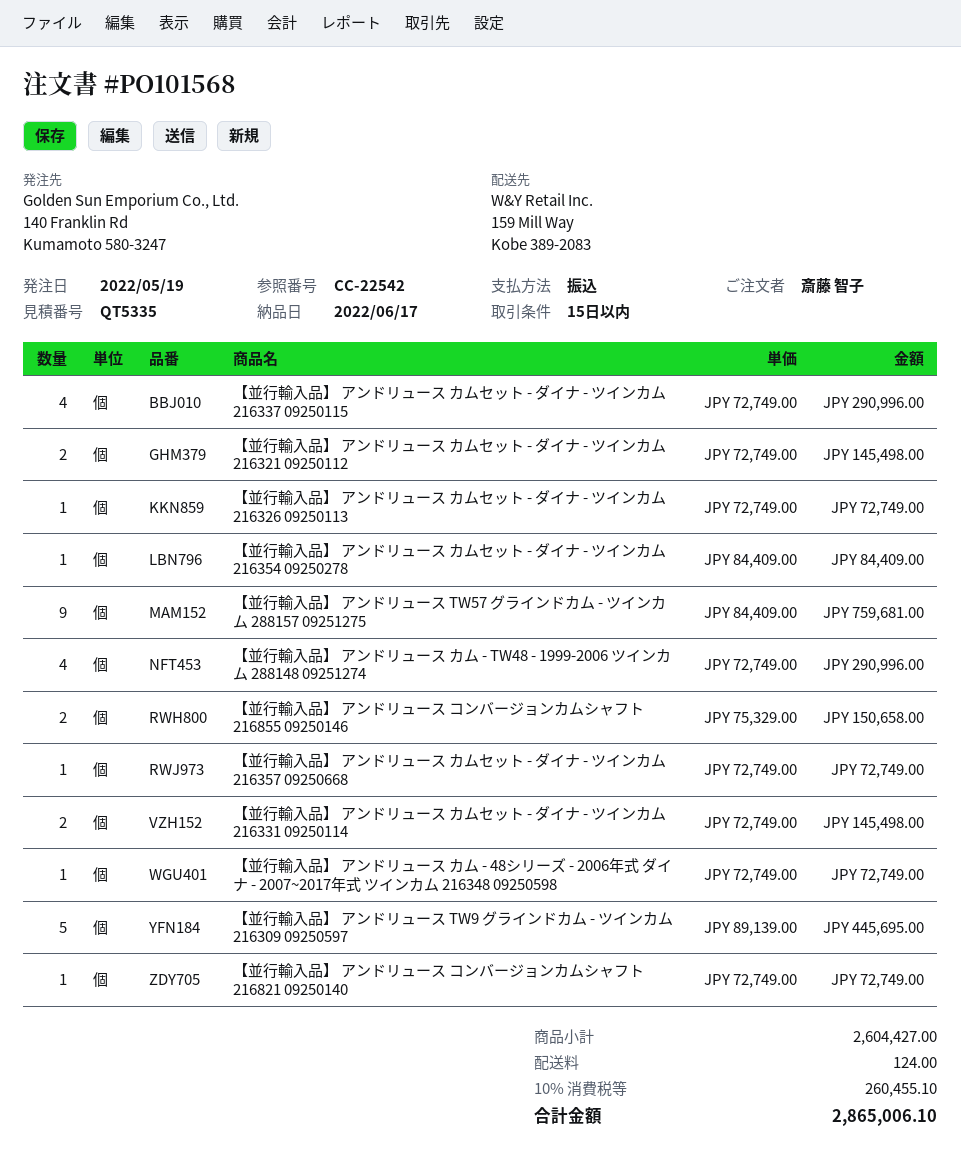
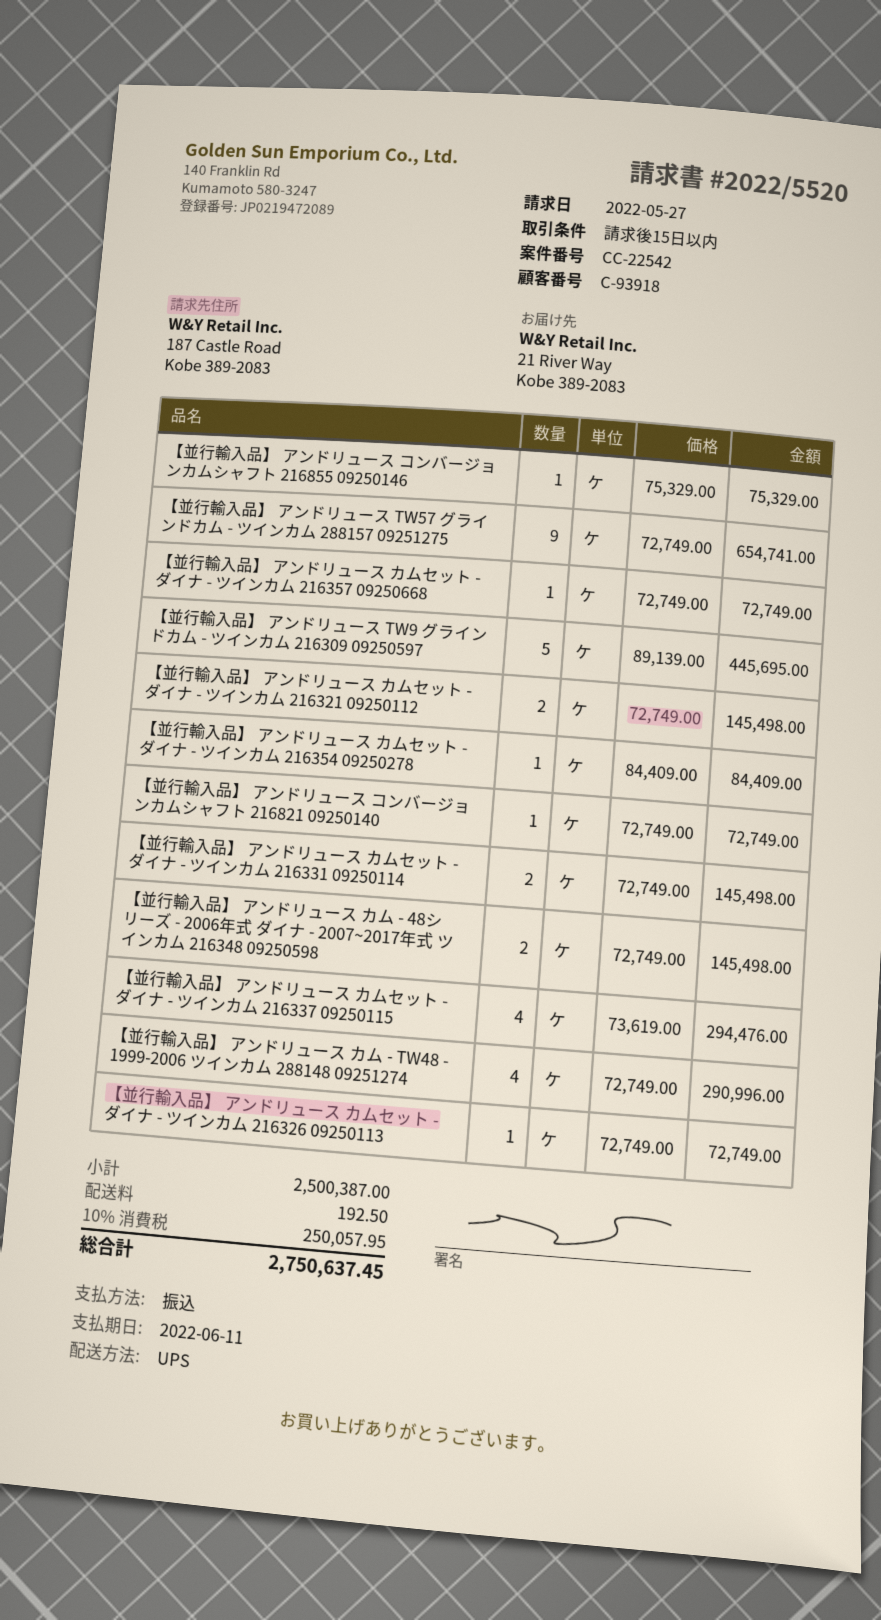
ship to: 159 Mill Way, Kobe 389-2083 -> 21 River Way, Kobe 389-2083
【並行輸入品】 アンドリュース カムセット - ダイナ - ツインカム 216337 09250115: 4 x 72749.00 = 290996.00 -> 4 x 73619.00 = 294476.00
【並行輸入品】 アンドリュース TW57 グラインドカム - ツインカム 288157 09251275: 9 x 84409.00 = 759681.00 -> 9 x 72749.00 = 654741.00
【並行輸入品】 アンドリュース コンバージョンカムシャフト 216855 09250146: 2 x 75329.00 = 150658.00 -> 1 x 75329.00 = 75329.00
【並行輸入品】 アンドリュース カム - 48シリーズ - 2006年式 ダイナ - 2007~2017年式 ツインカム 216348 09250598: 1 x 72749.00 = 72749.00 -> 2 x 72749.00 = 145498.00
subtotal: 2604427.00 -> 2500387.00
shipping: 124.00 -> 192.50
tax: 10% = 260455.10 -> 10% = 250057.95
total: 2865006.10 -> 2750637.45

